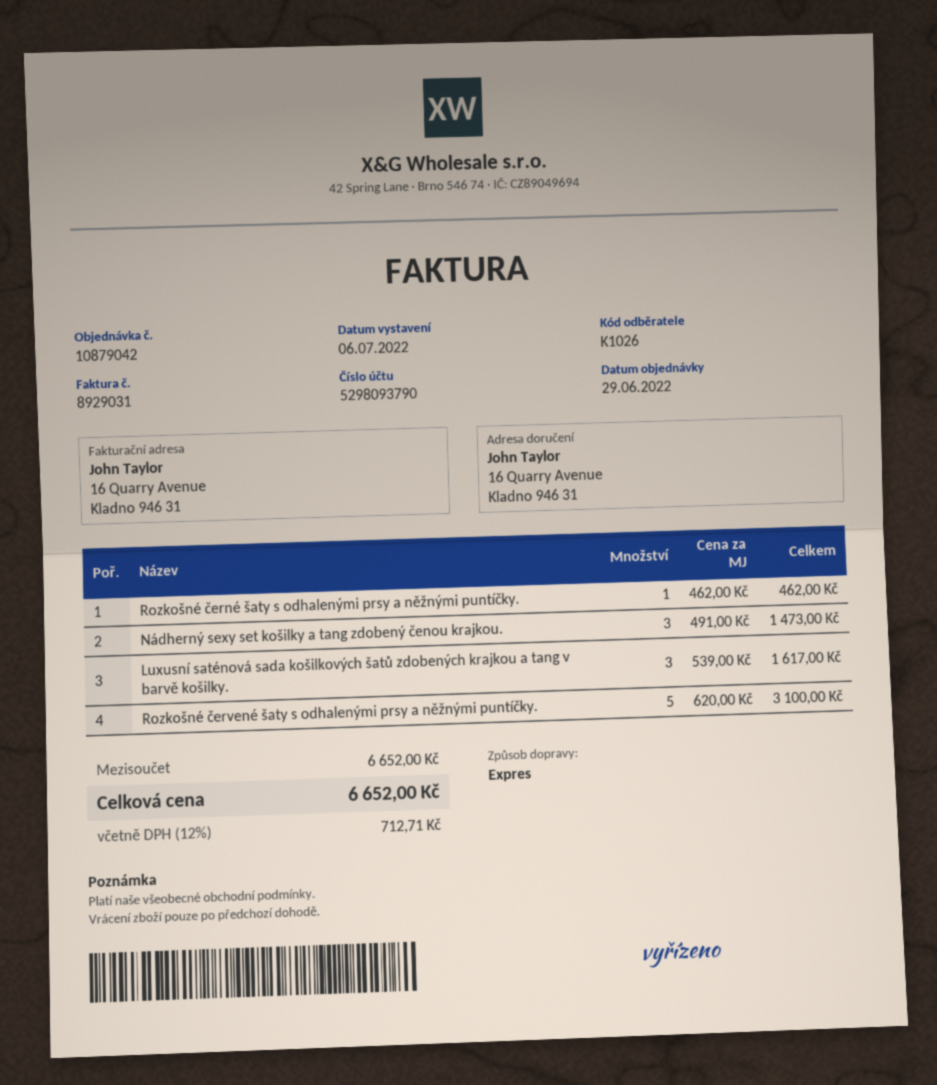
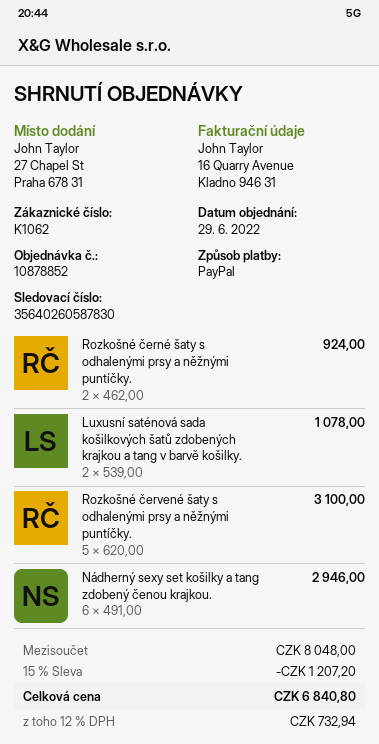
order number: 10879042 -> 10878852
customer number: K1026 -> K1062
ship to: 16 Quarry Avenue, Kladno 946 31 -> 27 Chapel St, Praha 678 31
Rozkošné černé šaty s odhalenými prsy a něžnými puntíčky.: 1 x 462.00 = 462.00 -> 2 x 462.00 = 924.00
Nádherný sexy set košilky a tang zdobený čenou krajkou.: 3 x 491.00 = 1473.00 -> 6 x 491.00 = 2946.00
Luxusní saténová sada košilkových šatů zdobených krajkou a tang v barvě košilky.: 3 x 539.00 = 1617.00 -> 2 x 539.00 = 1078.00
subtotal: 6652.00 -> 8048.00
discount: none -> 15% = 1207.20
tax: 12% = 712.71 -> 12% = 732.94
total: 6652.00 -> 6840.80

